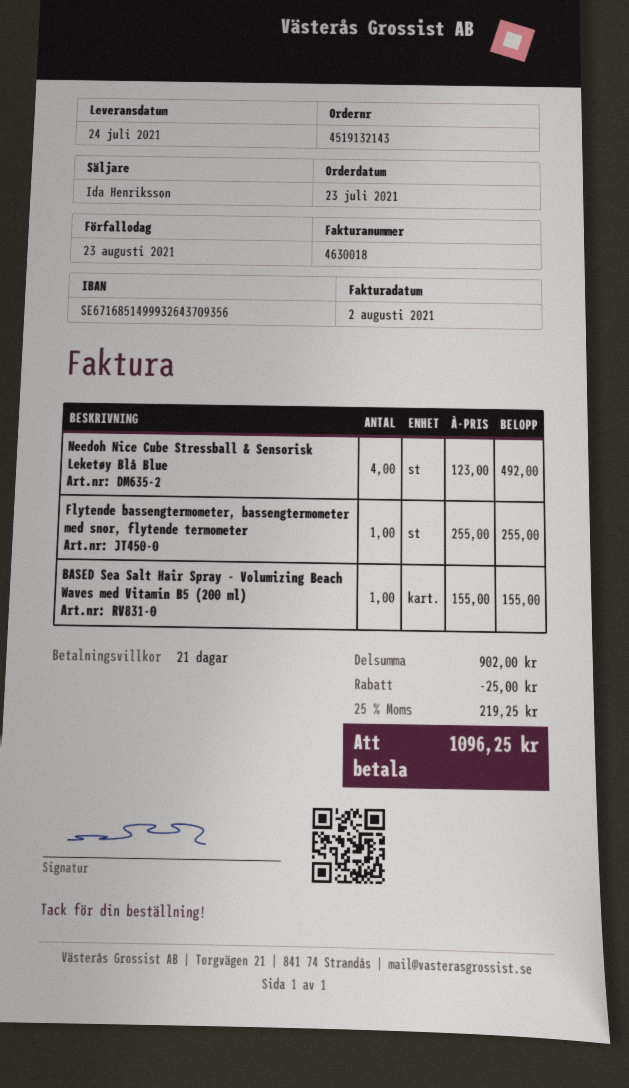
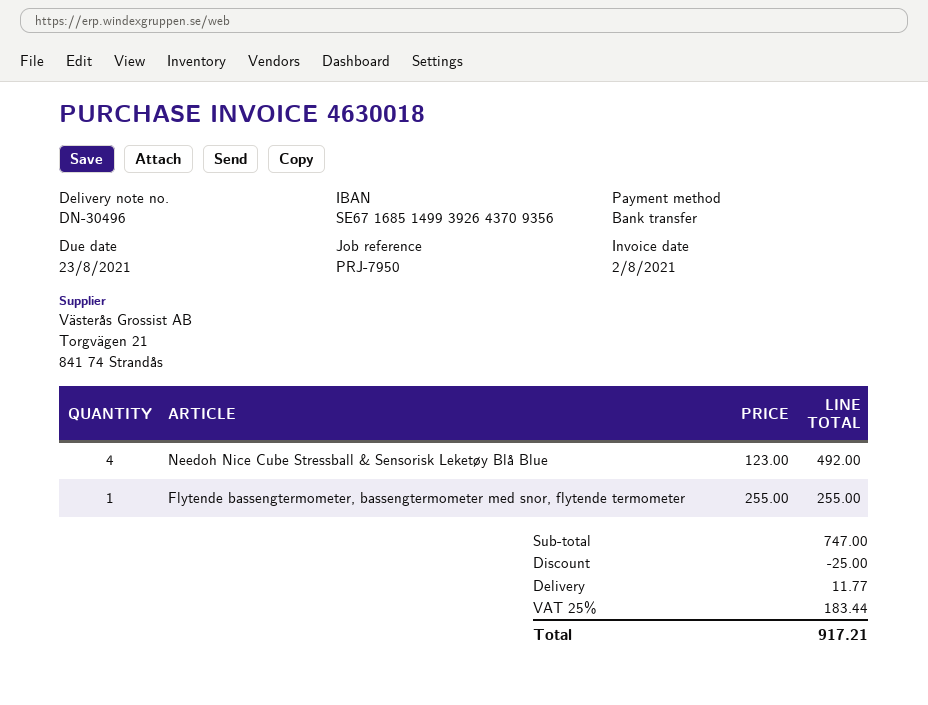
bank account: SE6716851499932643709356 -> SE6716851499392643709356
BASED Sea Salt Hair Spray - Volumizing Beach Waves med Vitamin B5 (200 ml): 1 x 155.00 = 155.00 -> none
subtotal: 902.00 -> 747.00
shipping: none -> 11.77
tax: 25% = 219.25 -> 25% = 183.44
total: 1096.25 -> 917.21

